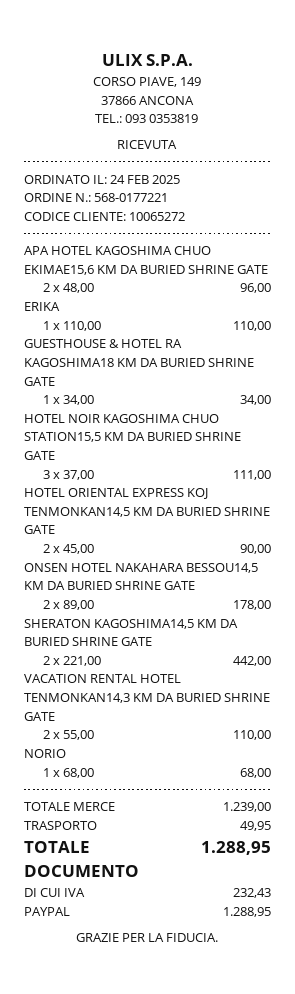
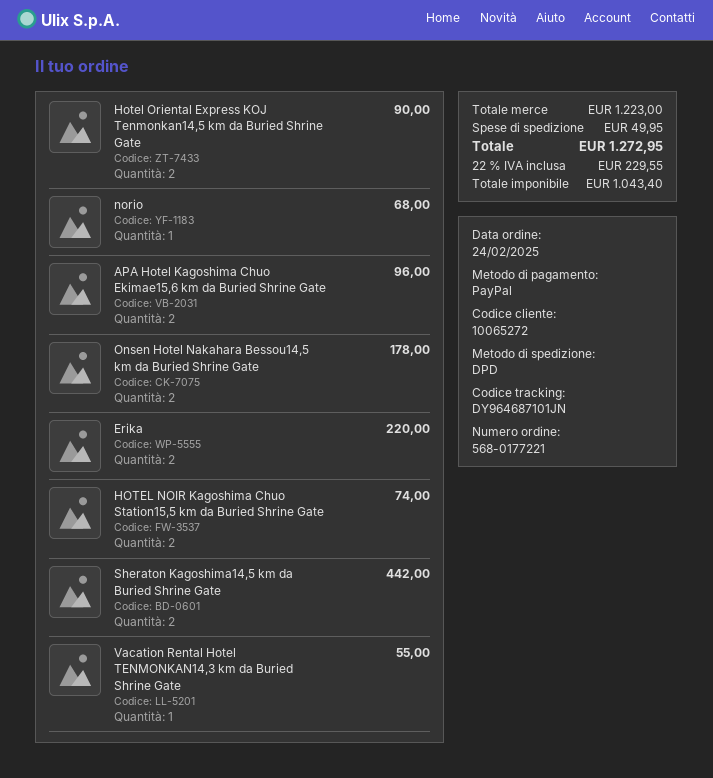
ERIKA: 1 for 110.00 -> 2 for 220.00
GUESTHOUSE & HOTEL RA KAGOSHIMA18 KM DA BURIED SHRINE GATE: 1 for 34.00 -> none
HOTEL NOIR KAGOSHIMA CHUO STATION15,5 KM DA BURIED SHRINE GATE: 3 for 111.00 -> 2 for 74.00
VACATION RENTAL HOTEL TENMONKAN14,3 KM DA BURIED SHRINE GATE: 2 for 110.00 -> 1 for 55.00
subtotal: 1239.00 -> 1223.00
tax: 232.43 -> 229.55
total: 1288.95 -> 1272.95

